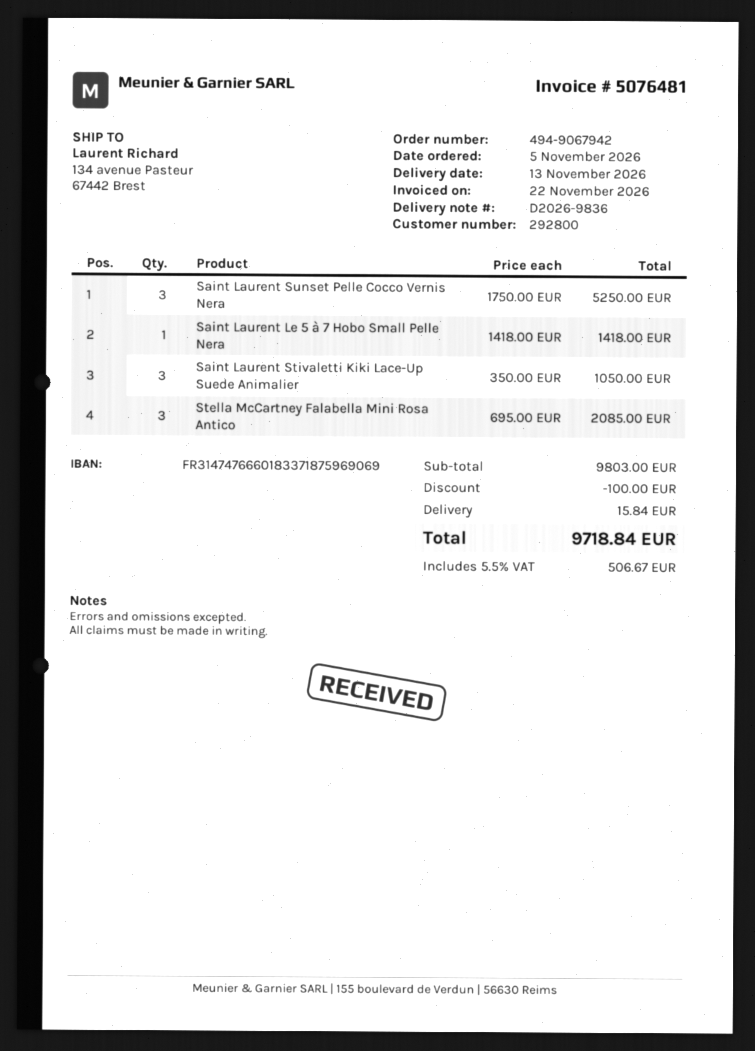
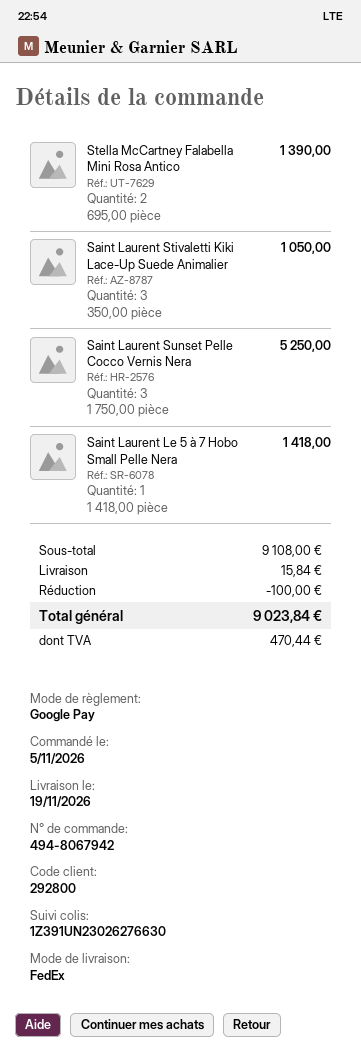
order number: 494-9067942 -> 494-8067942
delivery date: 2026-11-13 -> 2026-11-19
Stella McCartney Falabella Mini Rosa Antico: 3 x 695.00 = 2085.00 -> 2 x 695.00 = 1390.00
subtotal: 9803.00 -> 9108.00
tax: 506.67 -> 470.44
total: 9718.84 -> 9023.84

